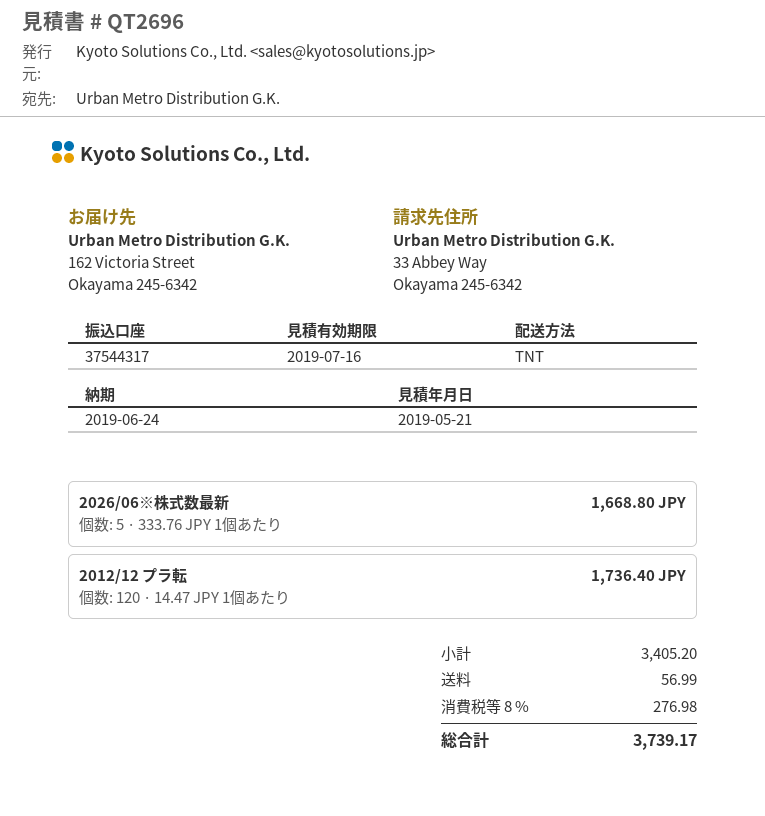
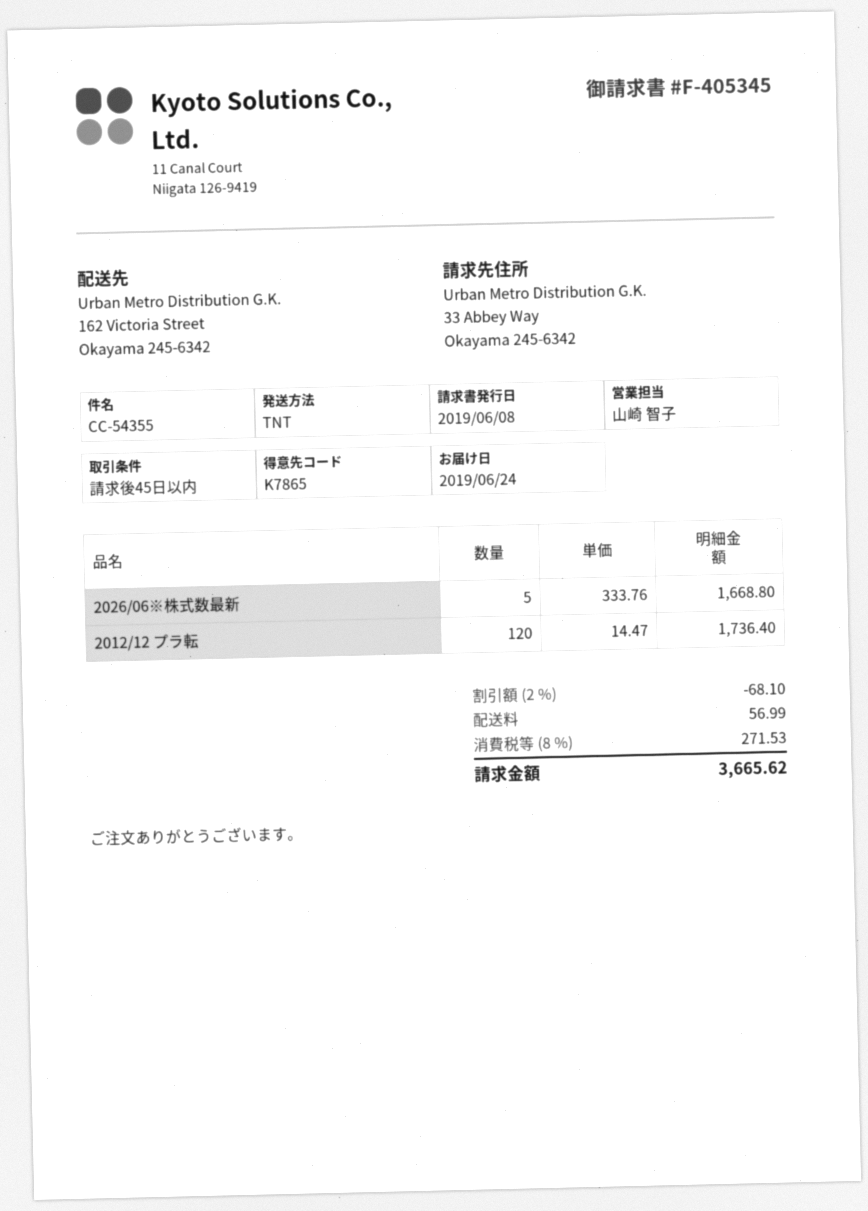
discount: none -> 2% = 68.10
tax: 8% = 276.98 -> 8% = 271.53
total: 3739.17 -> 3665.62

